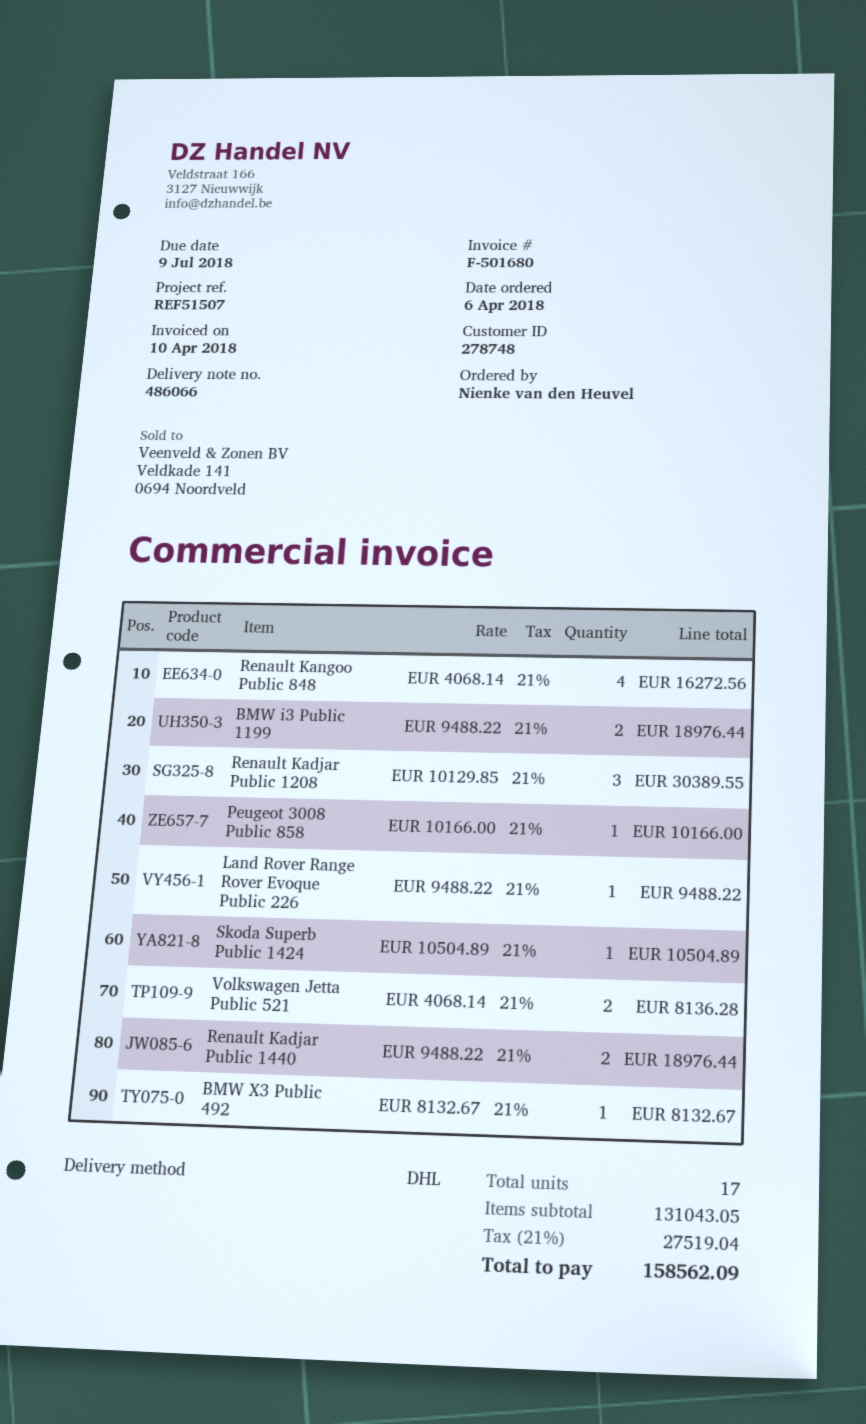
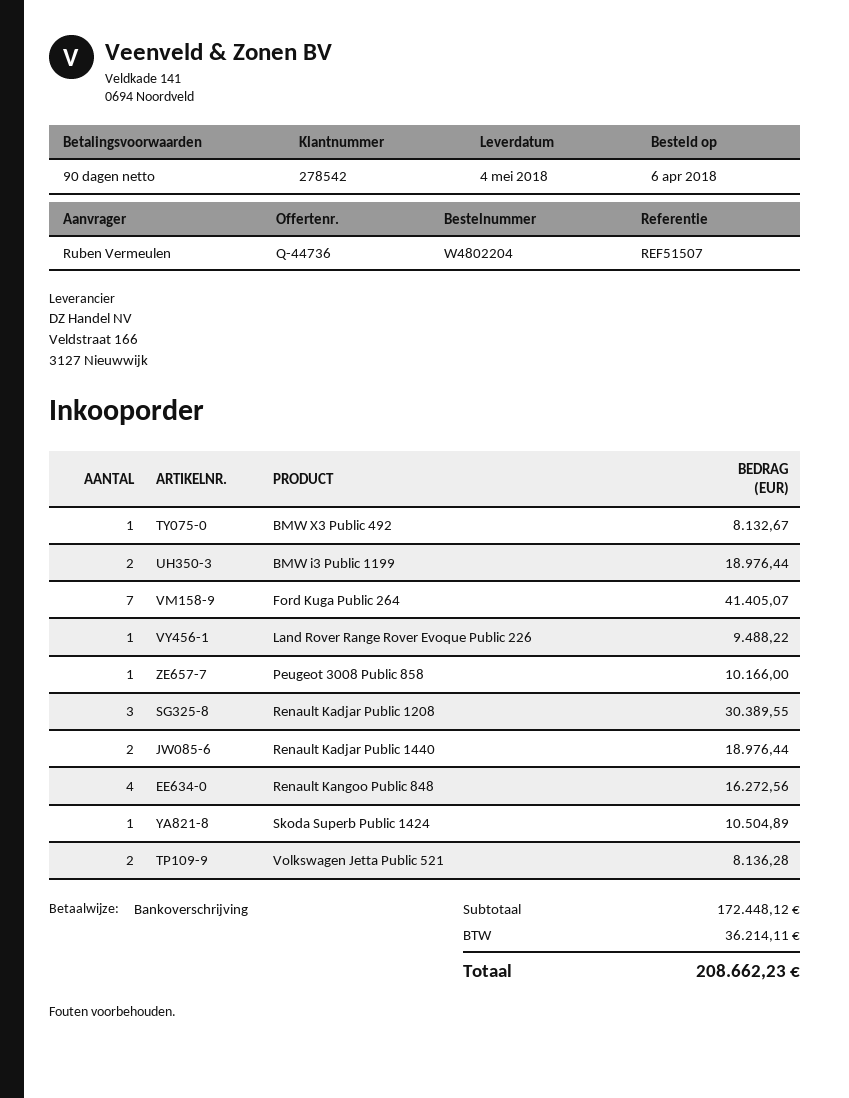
customer number: 278748 -> 278542
ordered by: Nienke van den Heuvel -> Ruben Vermeulen
Ford Kuga Public 264: none -> 7 for 41405.07
subtotal: 131043.05 -> 172448.12
tax: 27519.04 -> 36214.11
total: 158562.09 -> 208662.23

